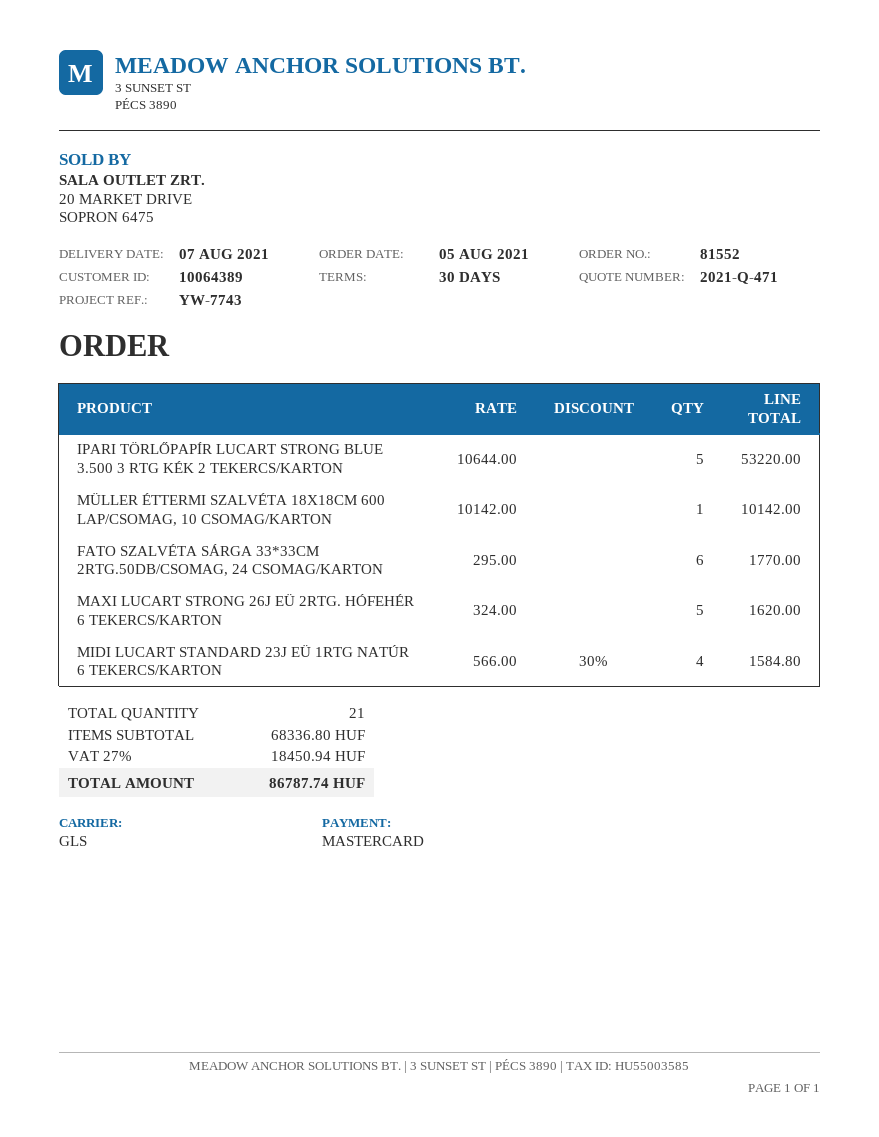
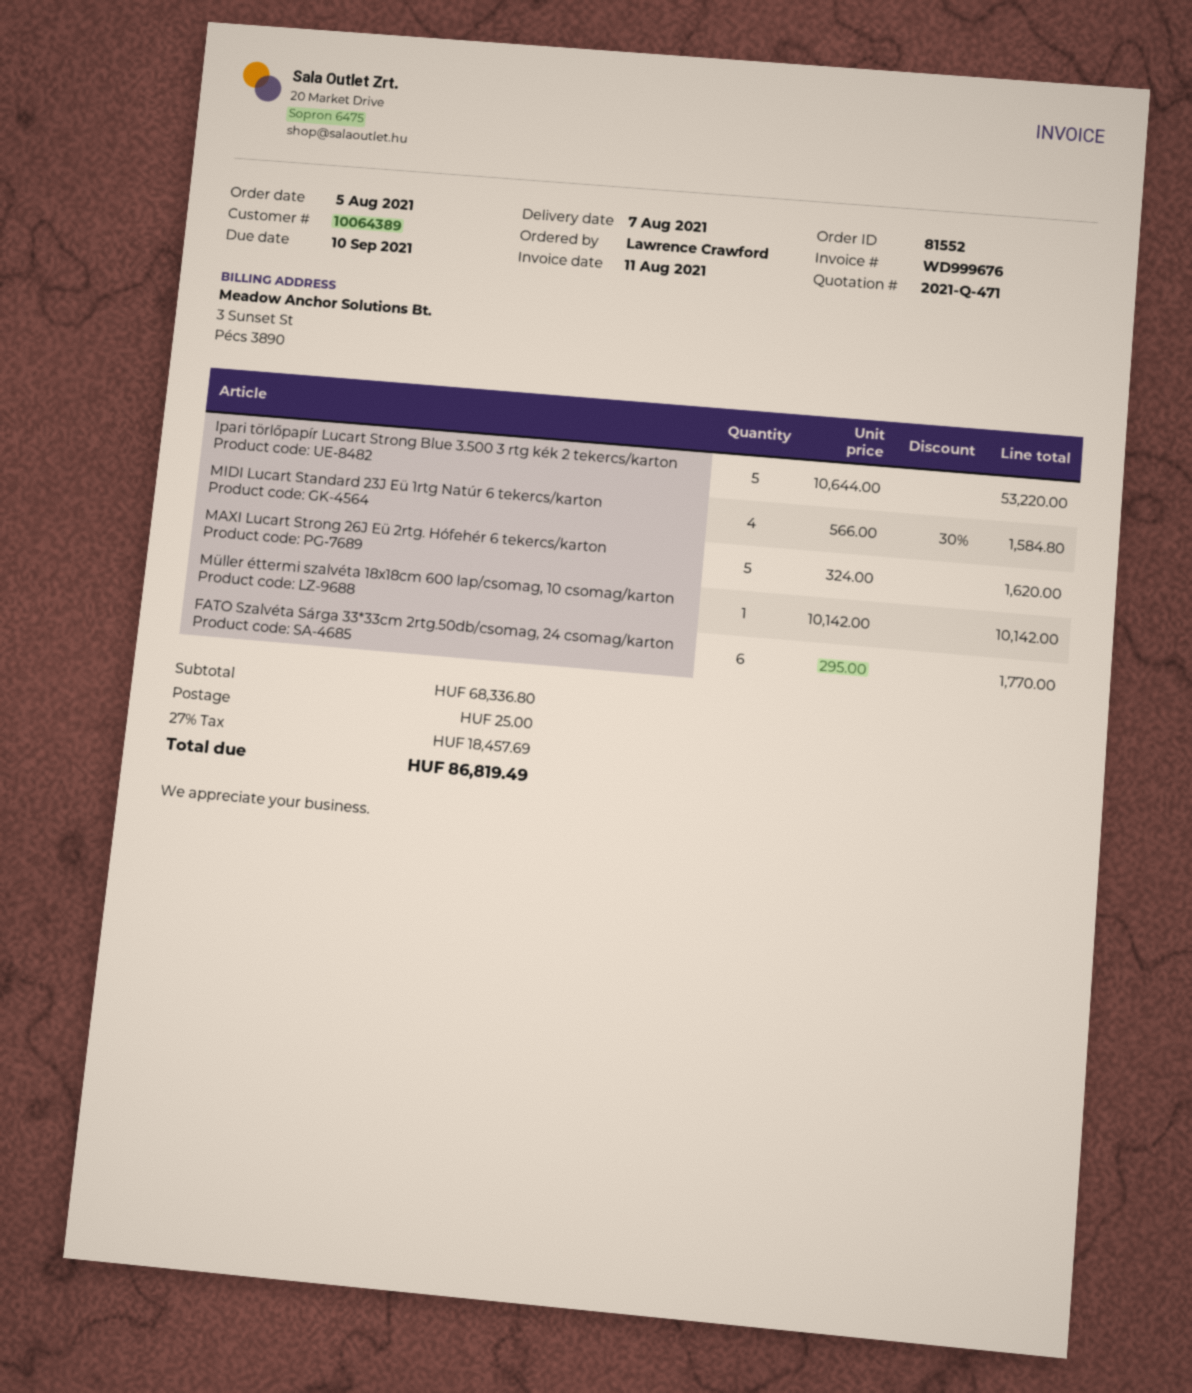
shipping: none -> 25.00
tax: 27% = 18450.94 -> 27% = 18457.69
total: 86787.74 -> 86819.49

